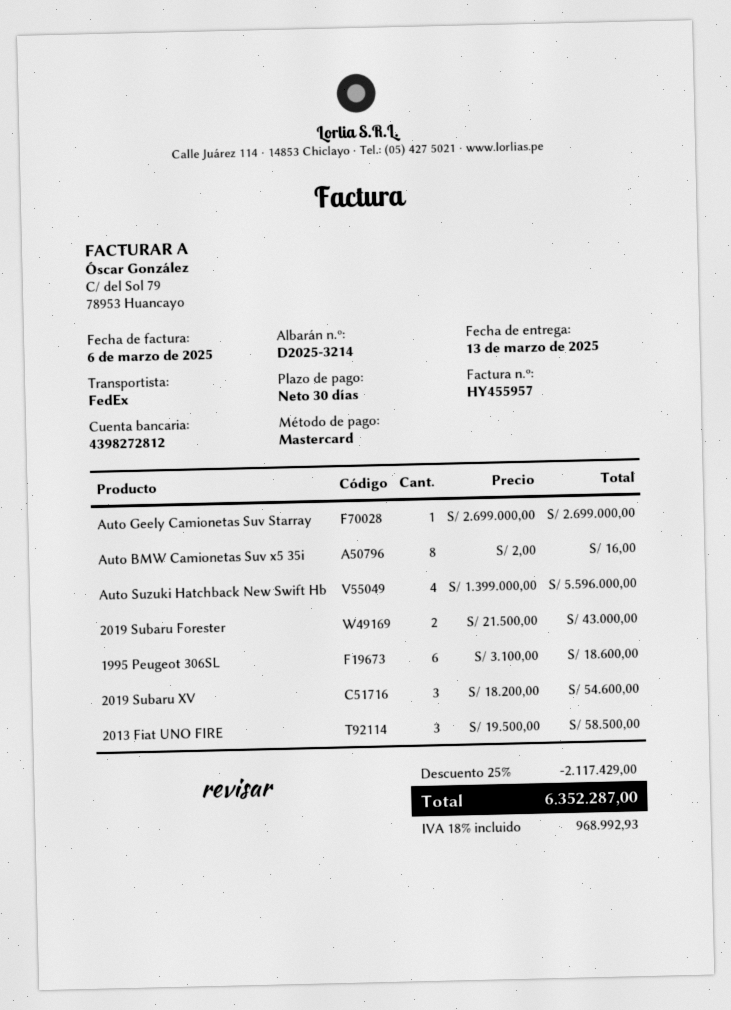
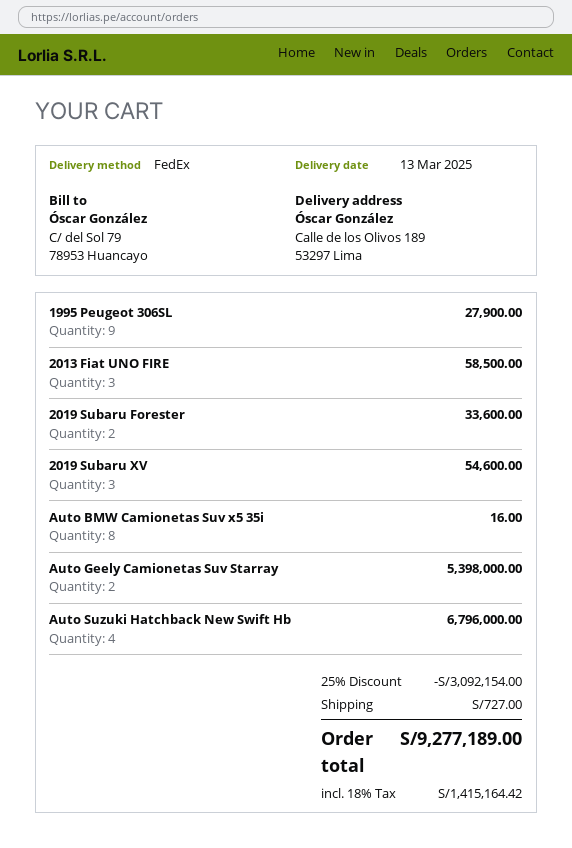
Auto Geely Camionetas Suv Starray: 1 for 2699000.00 -> 2 for 5398000.00
Auto Suzuki Hatchback New Swift Hb: 4 for 5596000.00 -> 4 for 6796000.00
2019 Subaru Forester: 2 for 43000.00 -> 2 for 33600.00
1995 Peugeot 306SL: 6 for 18600.00 -> 9 for 27900.00
discount: 25% = 2117429.00 -> 25% = 3092154.00
shipping: none -> 727.00
tax: 18% = 968992.93 -> 18% = 1415164.42
total: 6352287.00 -> 9277189.00

